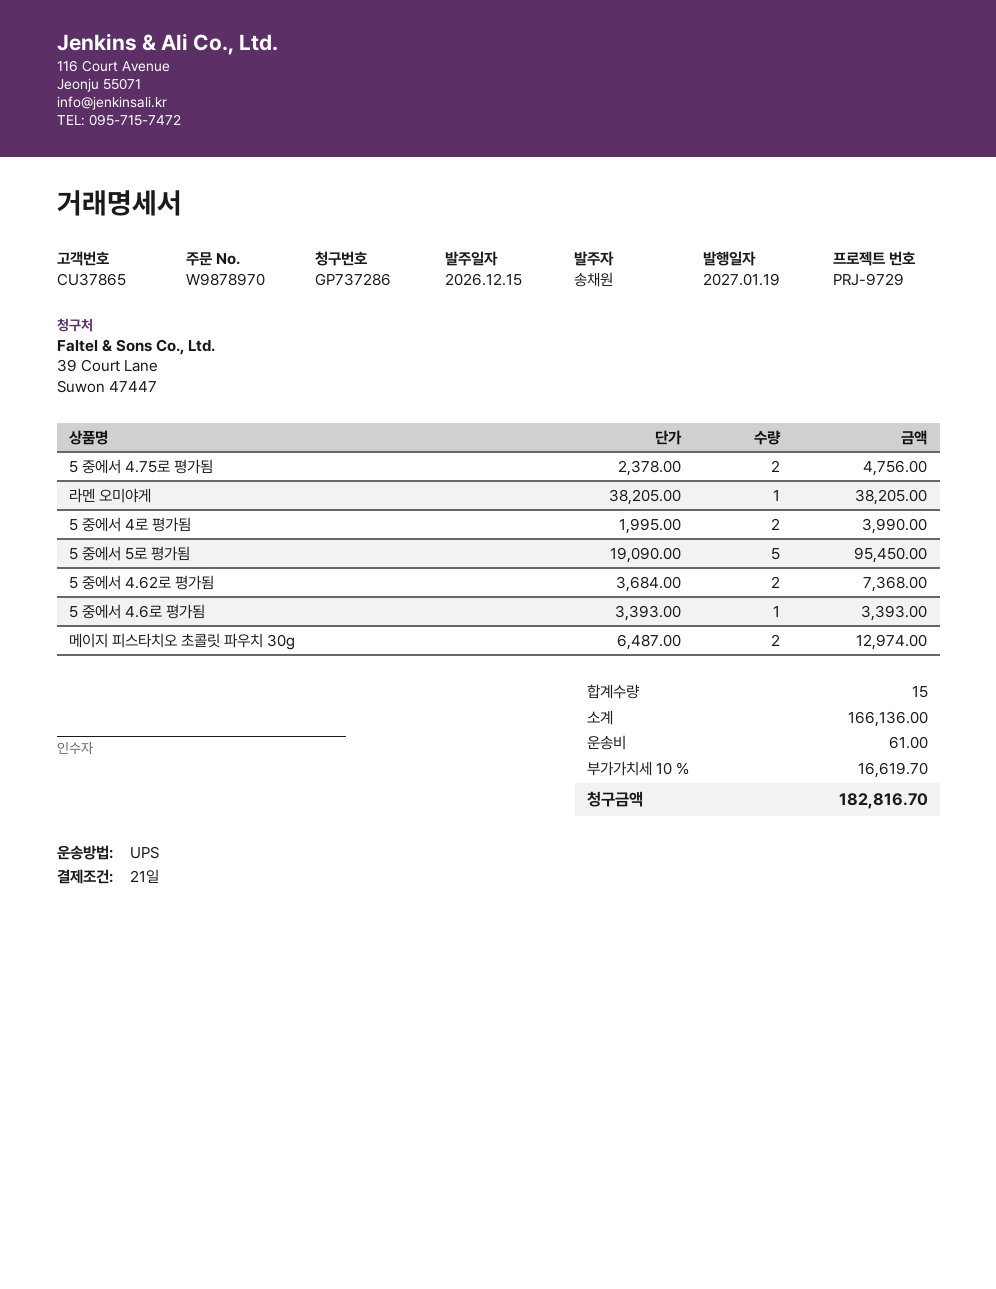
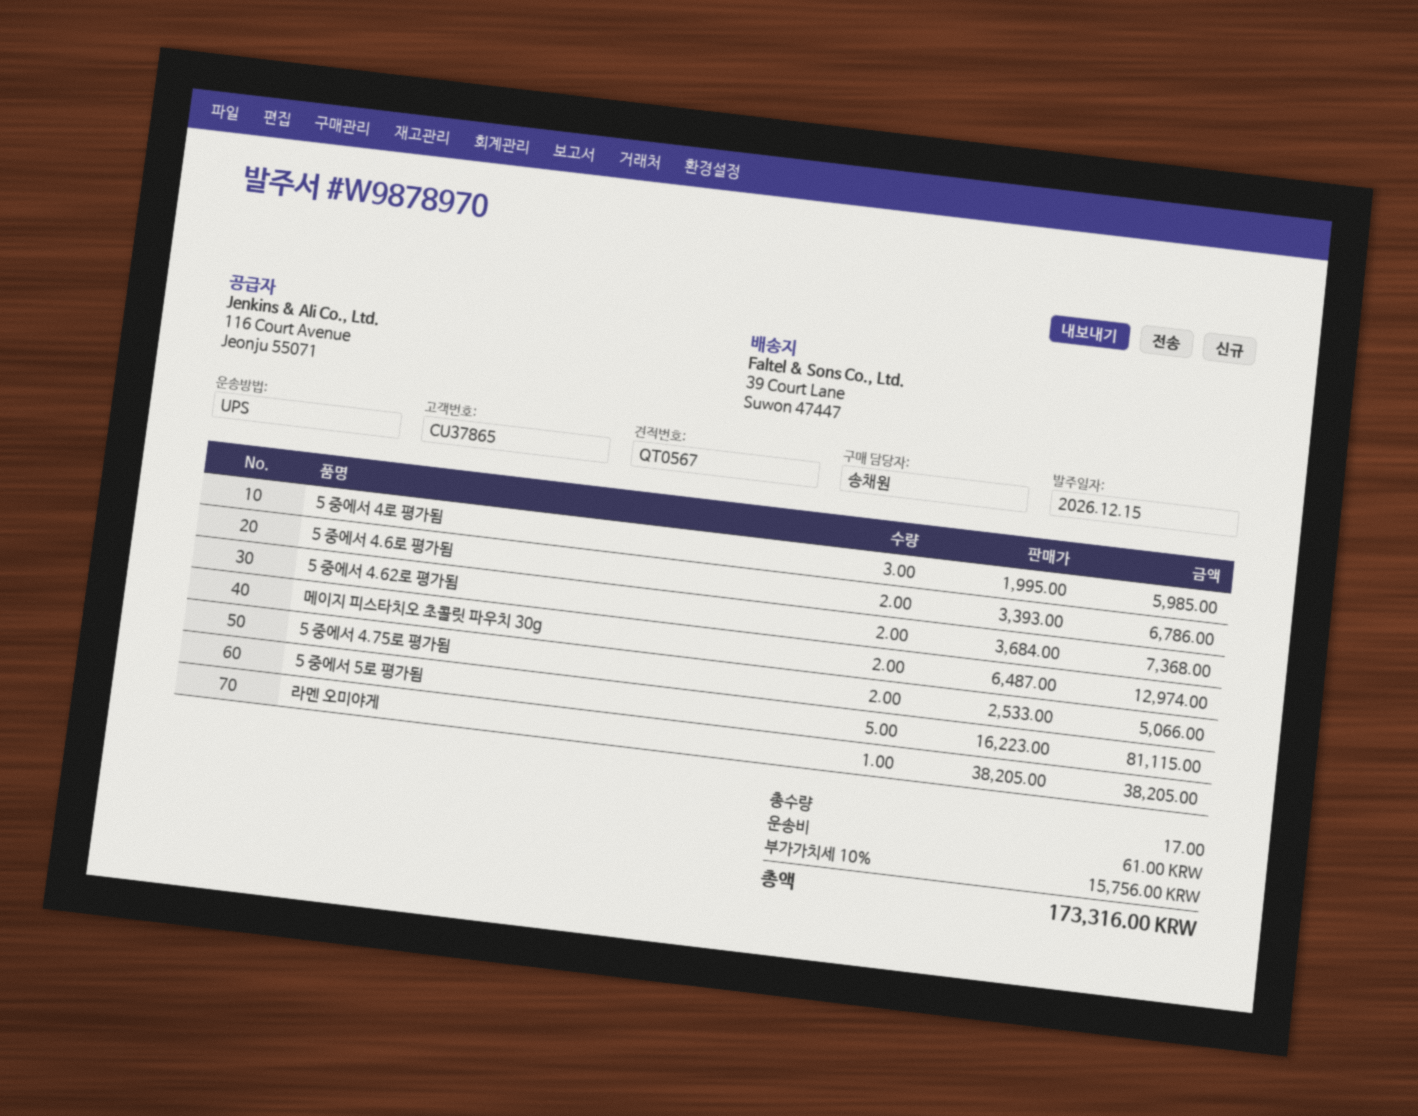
5 중에서 4.75로 평가됨: 2 x 2378.00 = 4756.00 -> 2 x 2533.00 = 5066.00
5 중에서 4로 평가됨: 2 x 1995.00 = 3990.00 -> 3 x 1995.00 = 5985.00
5 중에서 5로 평가됨: 5 x 19090.00 = 95450.00 -> 5 x 16223.00 = 81115.00
5 중에서 4.6로 평가됨: 1 x 3393.00 = 3393.00 -> 2 x 3393.00 = 6786.00
total quantity: 15 -> 17
tax: 10% = 16619.70 -> 10% = 15756.00
total: 182816.70 -> 173316.00

